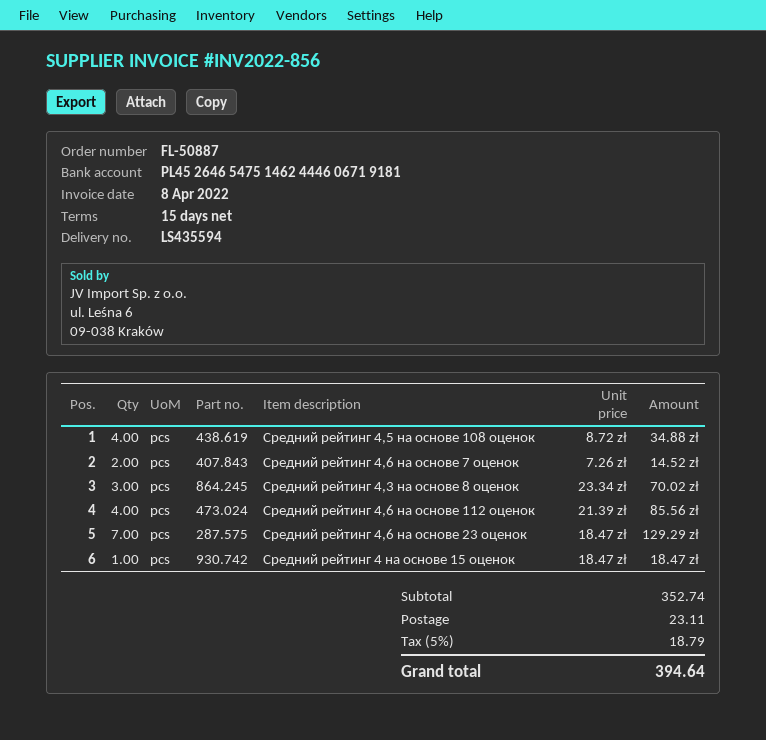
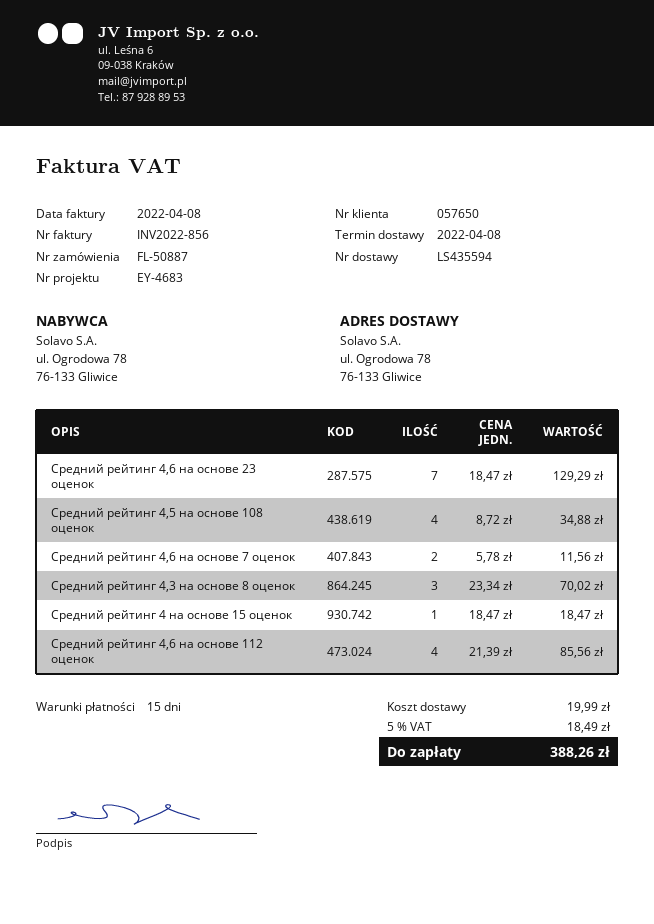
Средний рейтинг 4,6 на основе 7 оценок: 2 x 7.26 = 14.52 -> 2 x 5.78 = 11.56
shipping: 23.11 -> 19.99
tax: 5% = 18.79 -> 5% = 18.49
total: 394.64 -> 388.26

